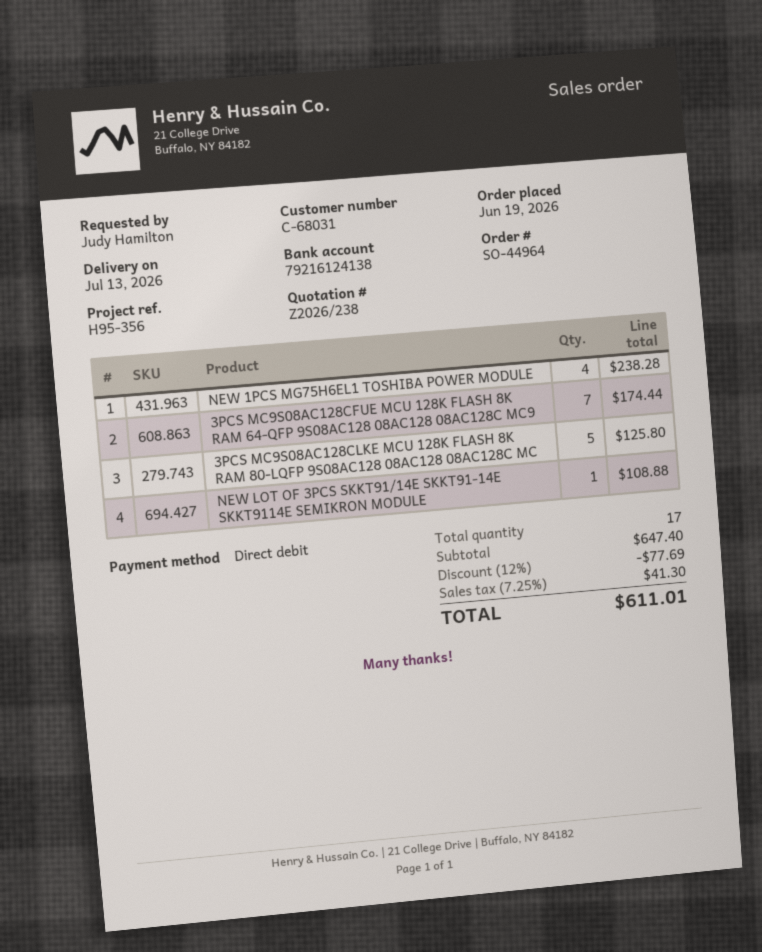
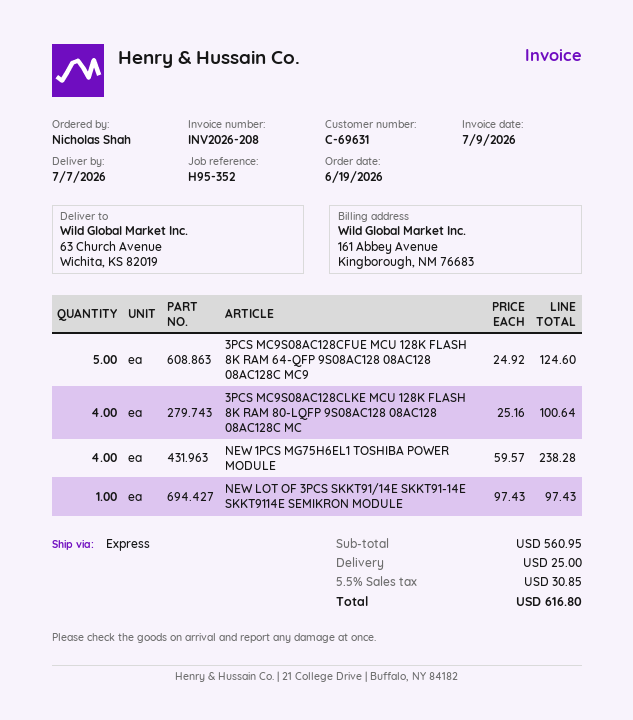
delivery date: 2026-07-13 -> 2026-07-07
customer number: C-68031 -> C-69631
reference: H95-356 -> H95-352
ordered by: Judy Hamilton -> Nicholas Shah
3PCS MC9S08AC128CFUE MCU 128K FLASH 8K RAM 64-QFP 9S08AC128 08AC128 08AC128C MC9: 7 for 174.44 -> 5 for 124.60
3PCS MC9S08AC128CLKE MCU 128K FLASH 8K RAM 80-LQFP 9S08AC128 08AC128 08AC128C MC: 5 for 125.80 -> 4 for 100.64
NEW LOT OF 3PCS SKKT91/14E SKKT91-14E SKKT9114E SEMIKRON MODULE: 1 for 108.88 -> 1 for 97.43
subtotal: 647.40 -> 560.95
discount: 12% = 77.69 -> none
shipping: none -> 25.00
tax: 7.25% = 41.30 -> 5.5% = 30.85
total: 611.01 -> 616.80

